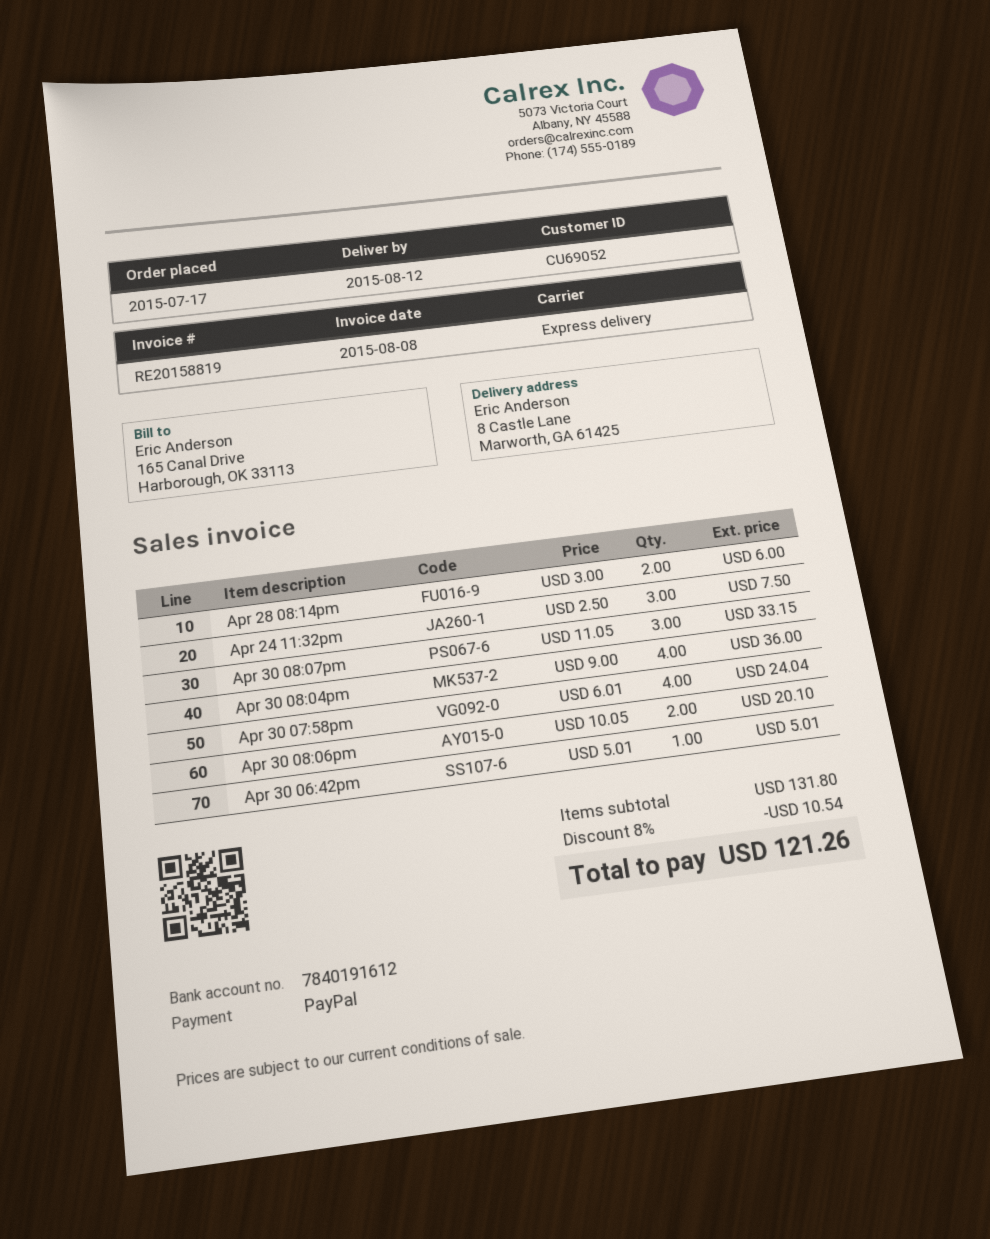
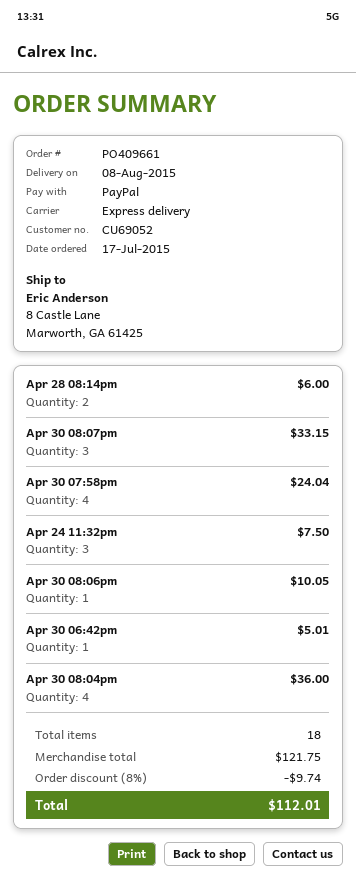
delivery date: 2015-08-12 -> 2015-08-08
Apr 30 08:06pm: 2 for 20.10 -> 1 for 10.05
subtotal: 131.80 -> 121.75
discount: 8% = 10.54 -> 8% = 9.74
total: 121.26 -> 112.01

